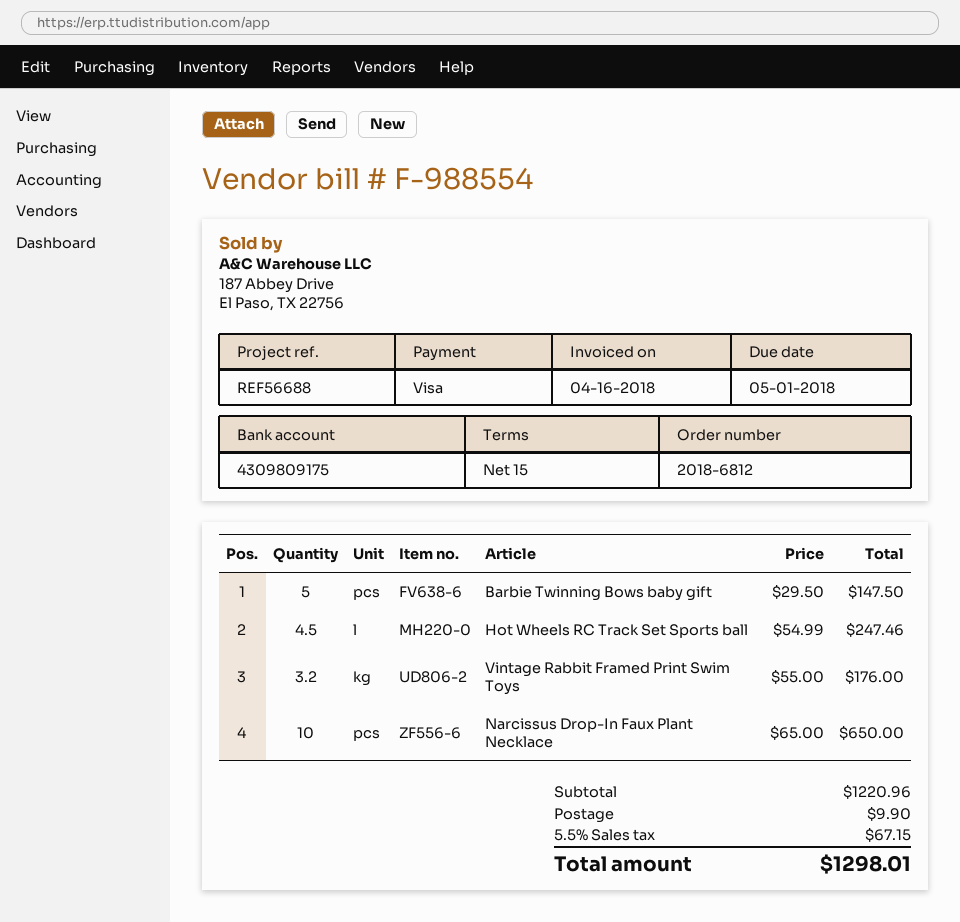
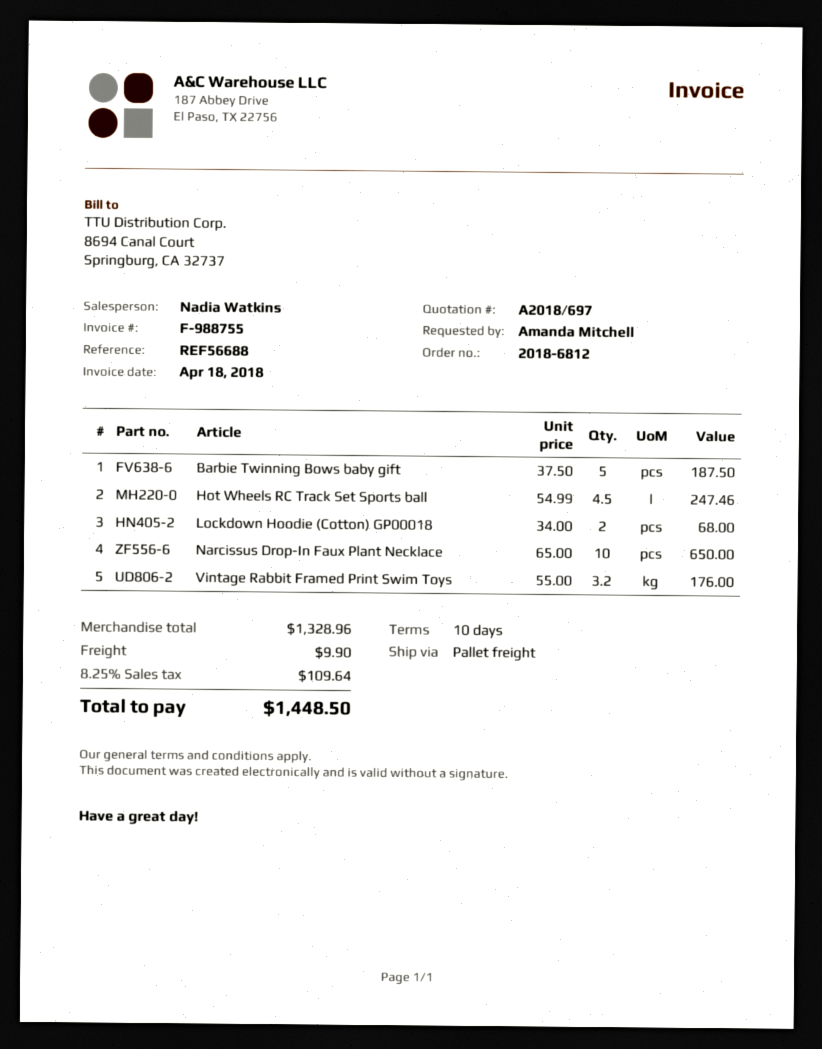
invoice number: F-988554 -> F-988755
invoice date: 2018-04-16 -> 2018-04-18
payment terms: 15 days -> 10 days
Barbie Twinning Bows baby gift: 5 x 29.50 = 147.50 -> 5 x 37.50 = 187.50
Lockdown Hoodie (Cotton) GP00018: none -> 2 x 34.00 = 68.00
subtotal: 1220.96 -> 1328.96
tax: 5.5% = 67.15 -> 8.25% = 109.64
total: 1298.01 -> 1448.50

